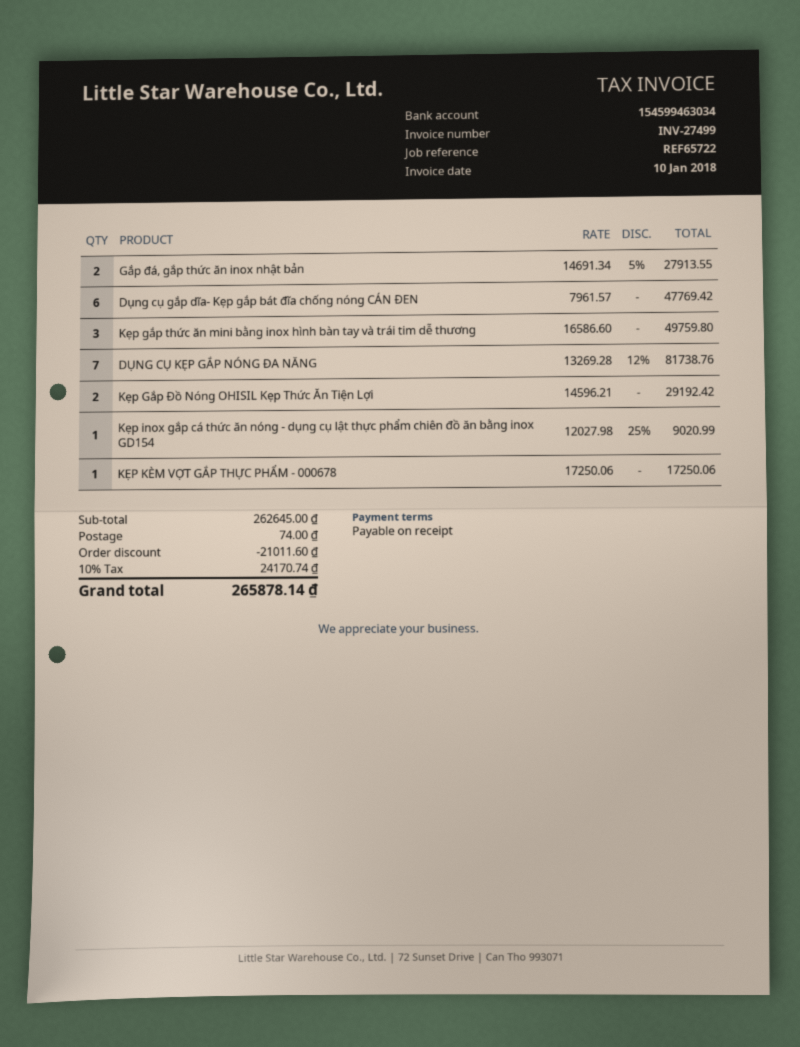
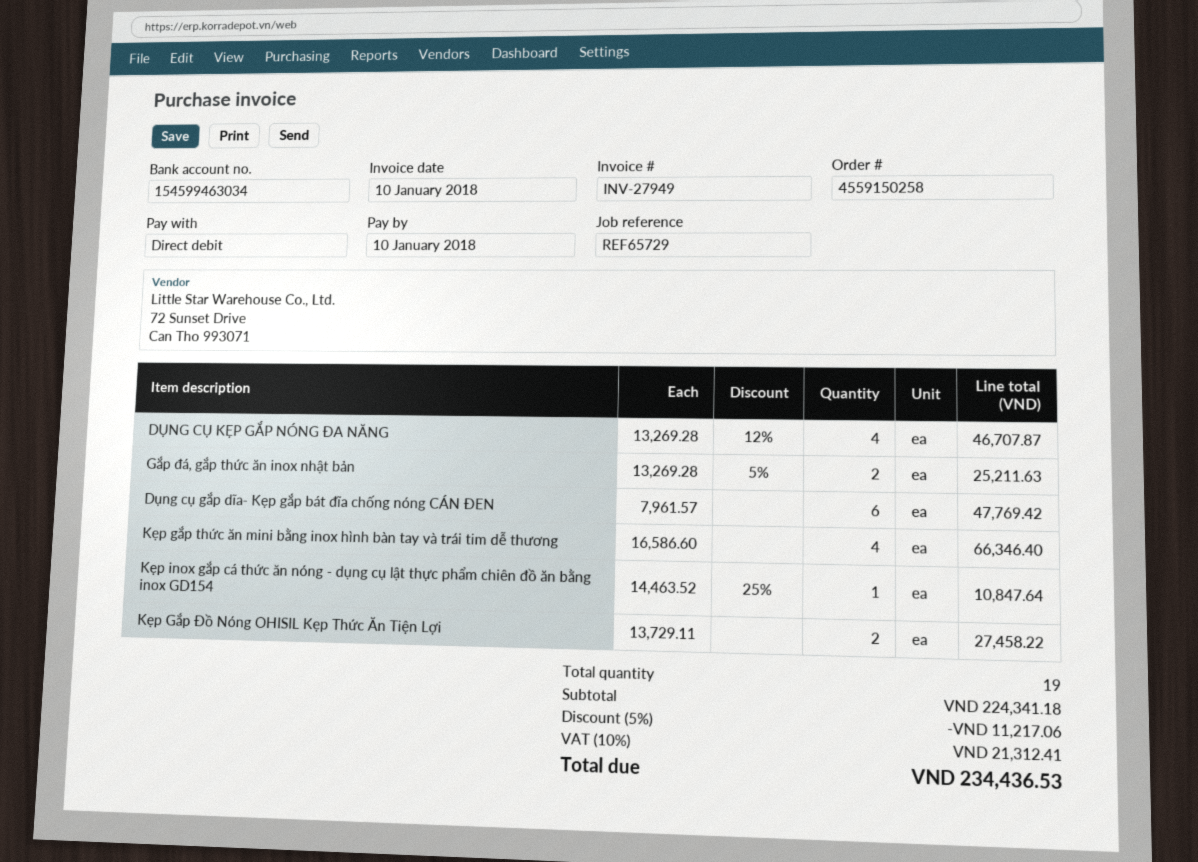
invoice number: INV-27499 -> INV-27949
reference: REF65722 -> REF65729
Gắp đá, gắp thức ăn inox nhật bản: 2 x 14691.34 - 5% = 27913.55 -> 2 x 13269.28 - 5% = 25211.63
Kẹp gắp thức ăn mini bằng inox hình bàn tay và trái tim dễ thương: 3 x 16586.60 = 49759.80 -> 4 x 16586.60 = 66346.40
DỤNG CỤ KẸP GẮP NÓNG ĐA NĂNG: 7 x 13269.28 - 12% = 81738.76 -> 4 x 13269.28 - 12% = 46707.87
Kẹp Gắp Đồ Nóng OHISIL Kẹp Thức Ăn Tiện Lợi: 2 x 14596.21 = 29192.42 -> 2 x 13729.11 = 27458.22
Kẹp inox gắp cá thức ăn nóng - dụng cụ lật thực phẩm chiên đồ ăn bằng inox GD154: 1 x 12027.98 - 25% = 9020.99 -> 1 x 14463.52 - 25% = 10847.64
KẸP KÈM VỢT GẮP THỰC PHẨM - 000678: 1 x 17250.06 = 17250.06 -> none
subtotal: 262645.00 -> 224341.18
discount: 21011.60 -> 11217.06
shipping: 74.00 -> none
tax: 10% = 24170.74 -> 10% = 21312.41
total: 265878.14 -> 234436.53

